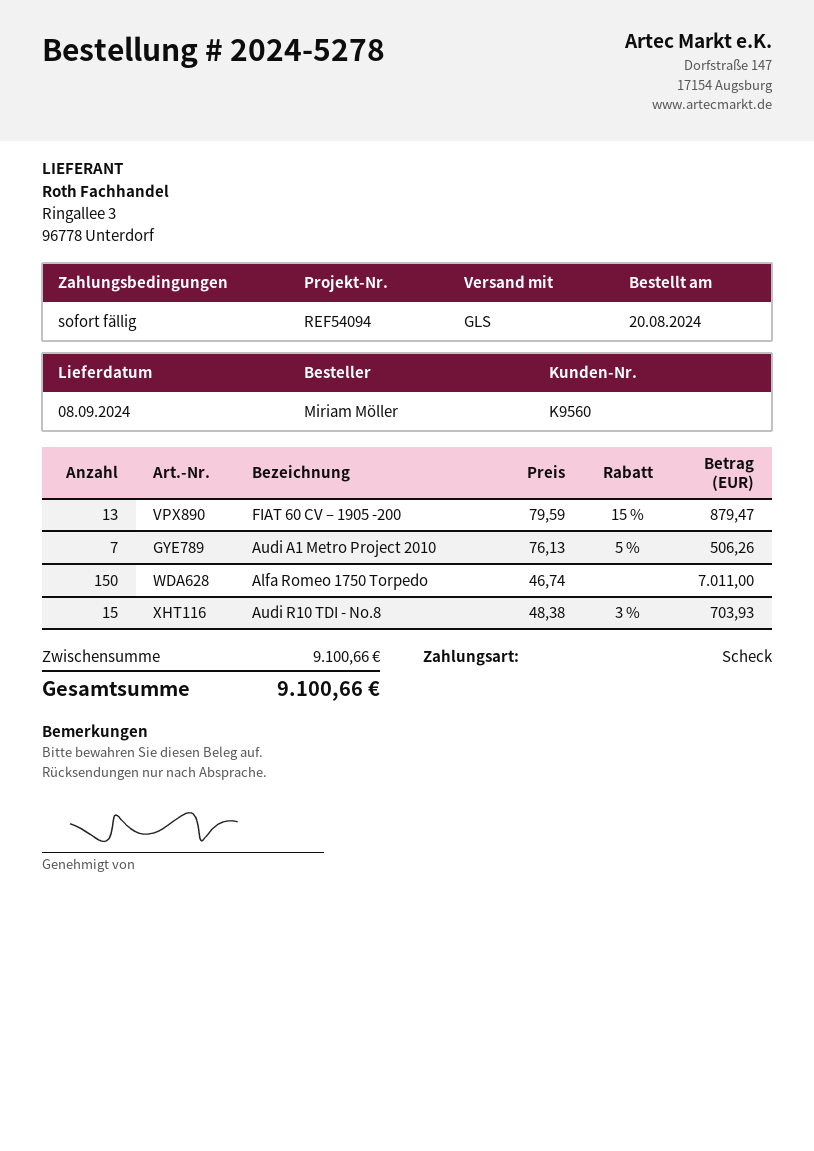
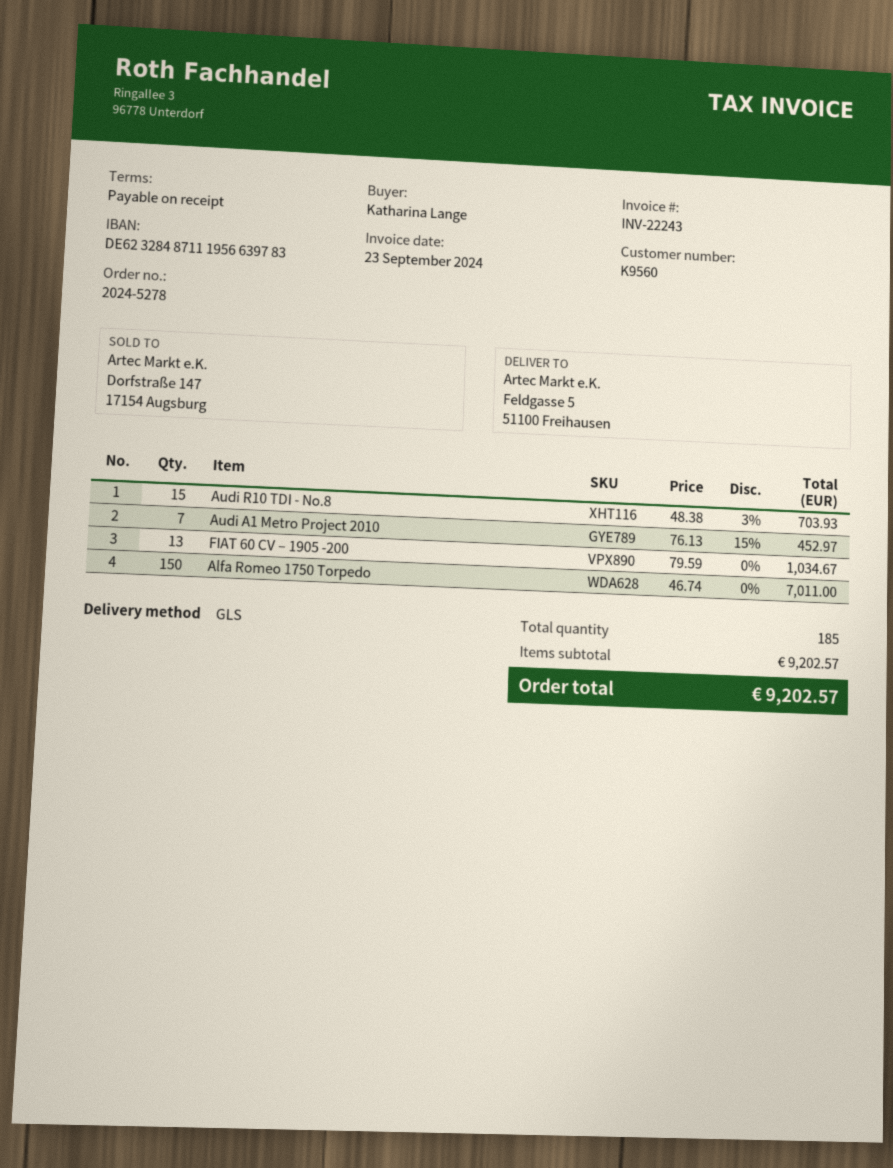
ordered by: Miriam Möller -> Katharina Lange
FIAT 60 CV – 1905 -200: 13 x 79.59 - 15% = 879.47 -> 13 x 79.59 = 1034.67
Audi A1 Metro Project 2010: 7 x 76.13 - 5% = 506.26 -> 7 x 76.13 - 15% = 452.97
subtotal: 9100.66 -> 9202.57
total: 9100.66 -> 9202.57

